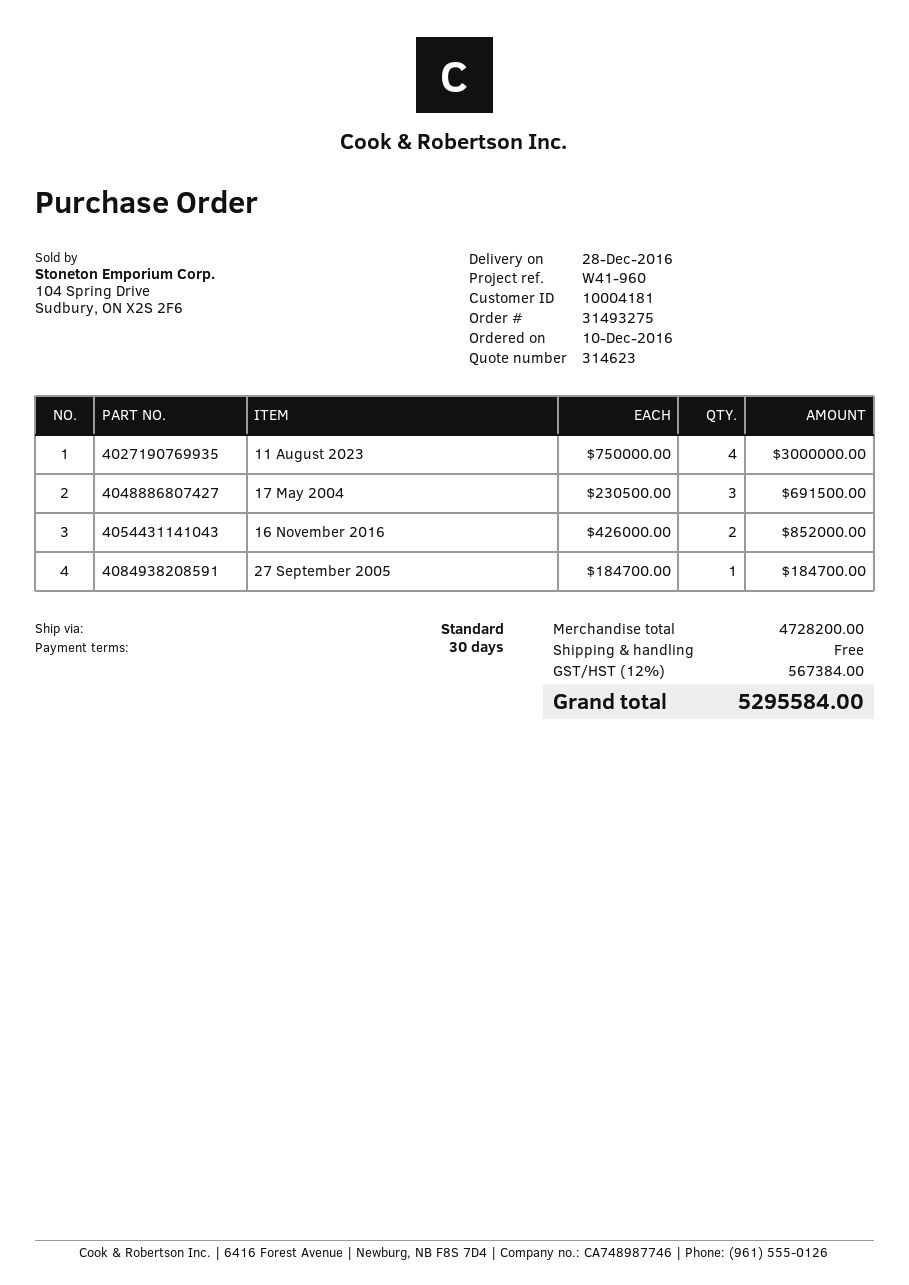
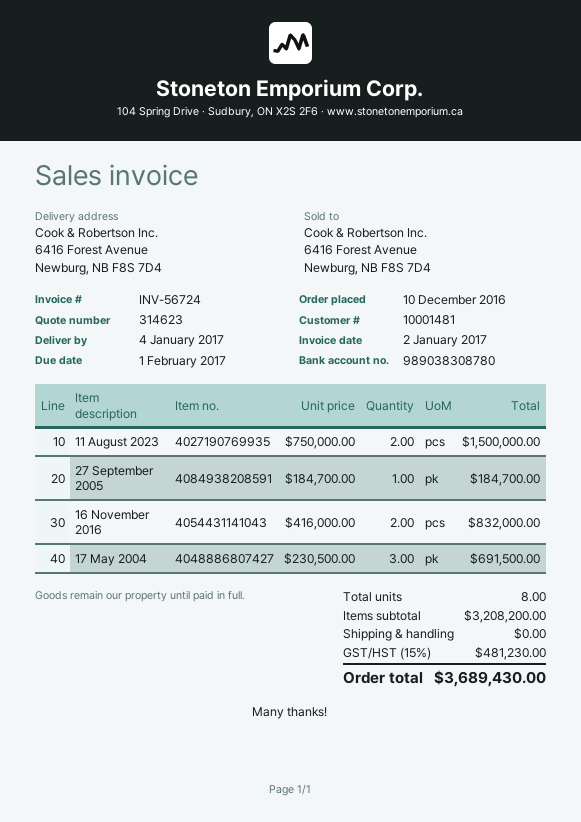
delivery date: 2016-12-28 -> 2017-01-04
customer number: 10004181 -> 10001481
11 August 2023: 4 x 750000.00 = 3000000.00 -> 2 x 750000.00 = 1500000.00
16 November 2016: 2 x 426000.00 = 852000.00 -> 2 x 416000.00 = 832000.00
subtotal: 4728200.00 -> 3208200.00
tax: 12% = 567384.00 -> 15% = 481230.00
total: 5295584.00 -> 3689430.00

